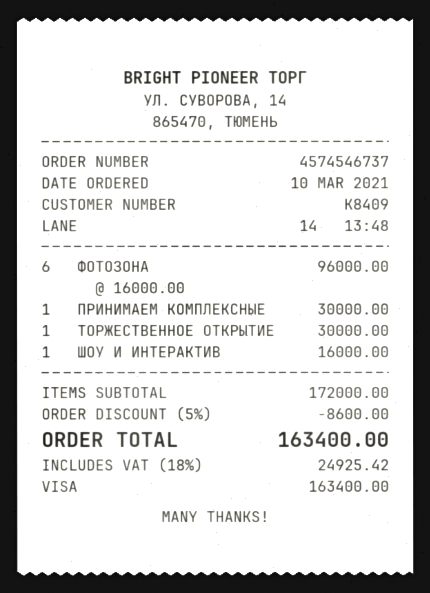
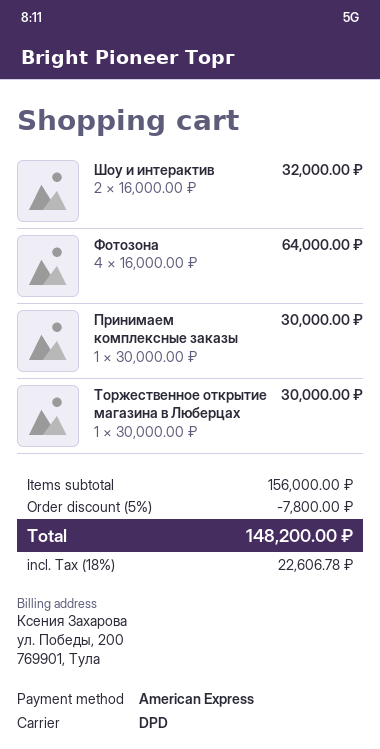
payment method: Visa -> American Express
ФОТОЗОНА: 6 x 16000.00 = 96000.00 -> 4 x 16000.00 = 64000.00
ШОУ И ИНТЕРАКТИВ: 1 x 16000.00 = 16000.00 -> 2 x 16000.00 = 32000.00
subtotal: 172000.00 -> 156000.00
discount: 5% = 8600.00 -> 5% = 7800.00
tax: 18% = 24925.42 -> 18% = 22606.78
total: 163400.00 -> 148200.00

